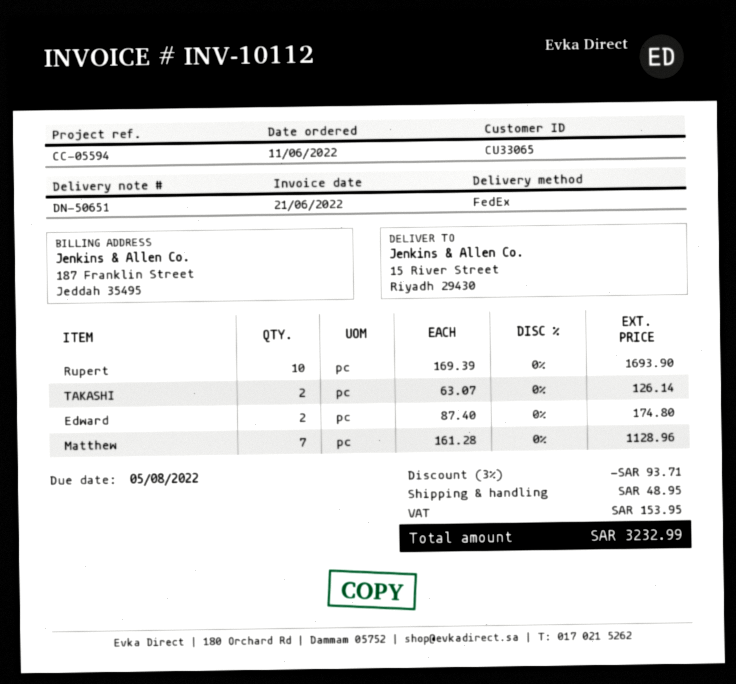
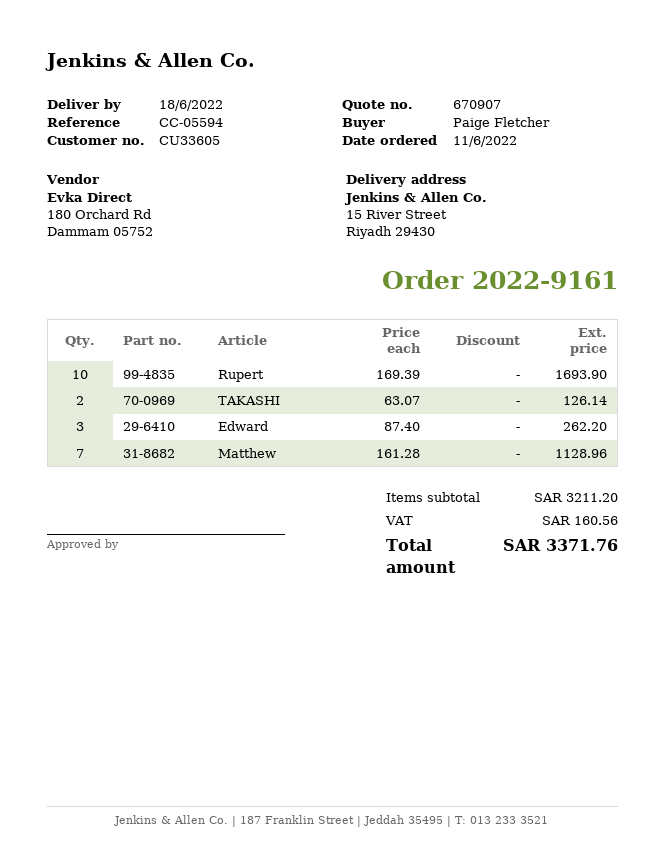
customer number: CU33065 -> CU33605
Edward: 2 x 87.40 = 174.80 -> 3 x 87.40 = 262.20
discount: 3% = 93.71 -> none
shipping: 48.95 -> none
tax: 153.95 -> 160.56
total: 3232.99 -> 3371.76

